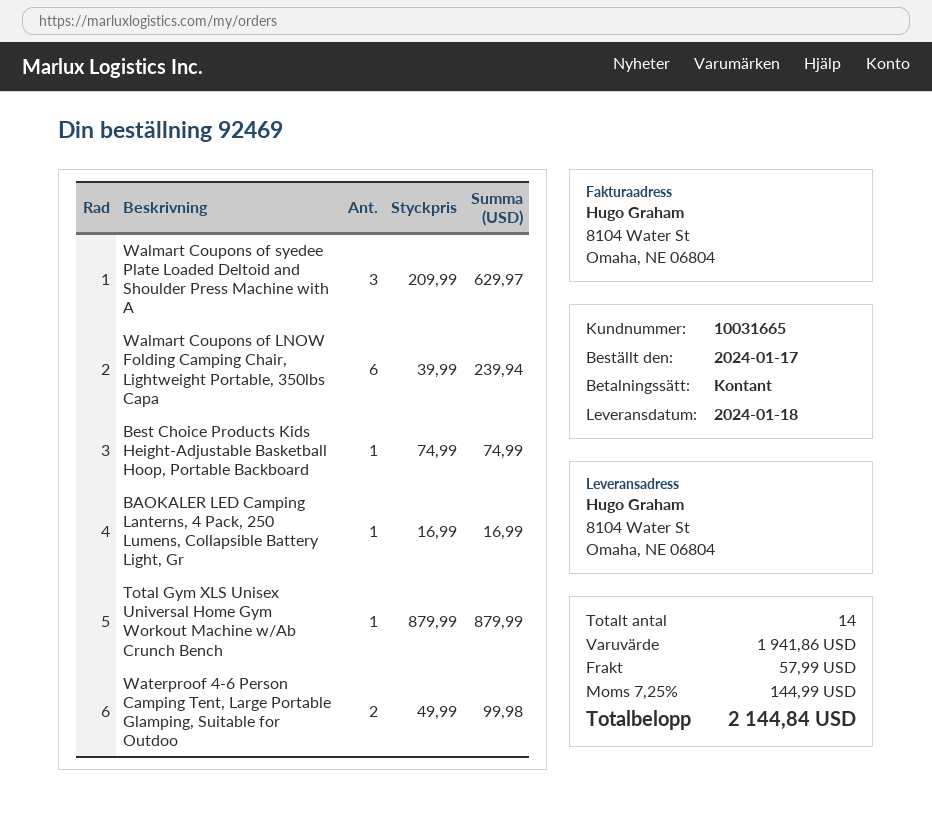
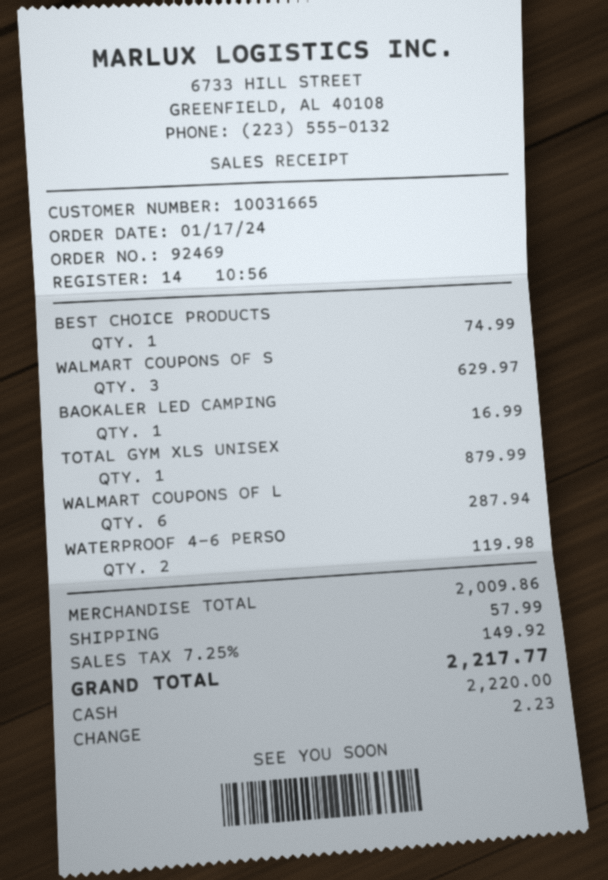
Walmart Coupons of LNOW Folding Camping Chair, Lightweight Portable, 350lbs Capa: 6 for 239.94 -> 6 for 287.94
Waterproof 4-6 Person Camping Tent, Large Portable Glamping, Suitable for Outdoo: 2 for 99.98 -> 2 for 119.98
subtotal: 1941.86 -> 2009.86
tax: 7.25% = 144.99 -> 7.25% = 149.92
total: 2144.84 -> 2217.77

